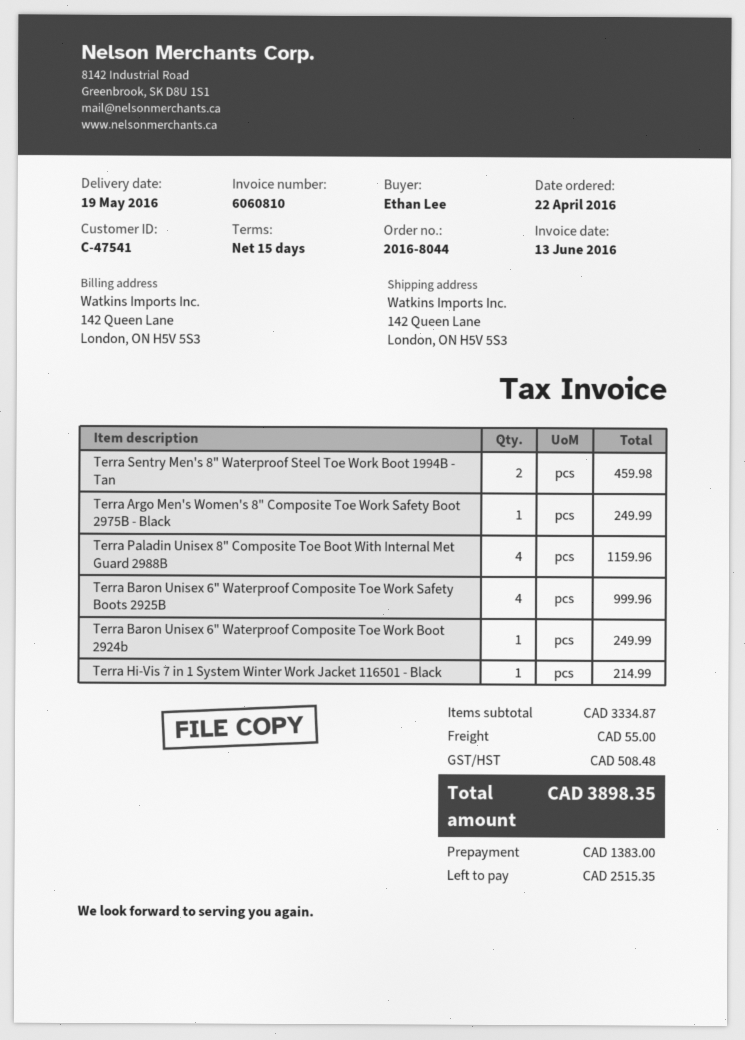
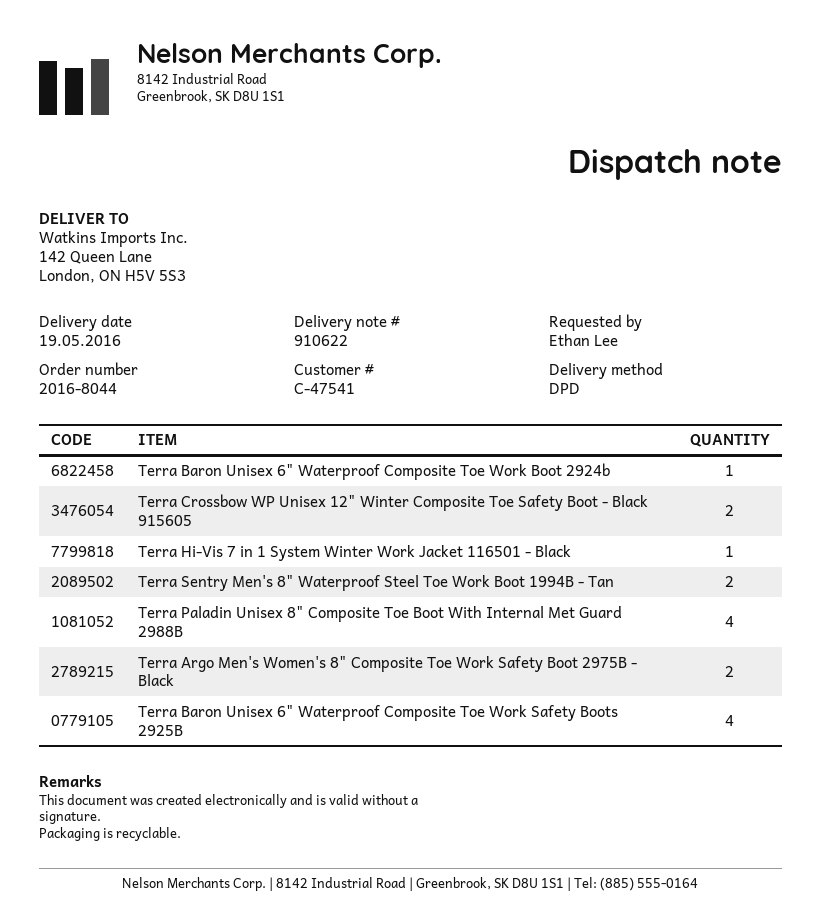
Terra Argo Men's Women's 8" Composite Toe Work Safety Boot 2975B - Black: 1 -> 2
Terra Crossbow WP Unisex 12" Winter Composite Toe Safety Boot - Black 915605: none -> 2

